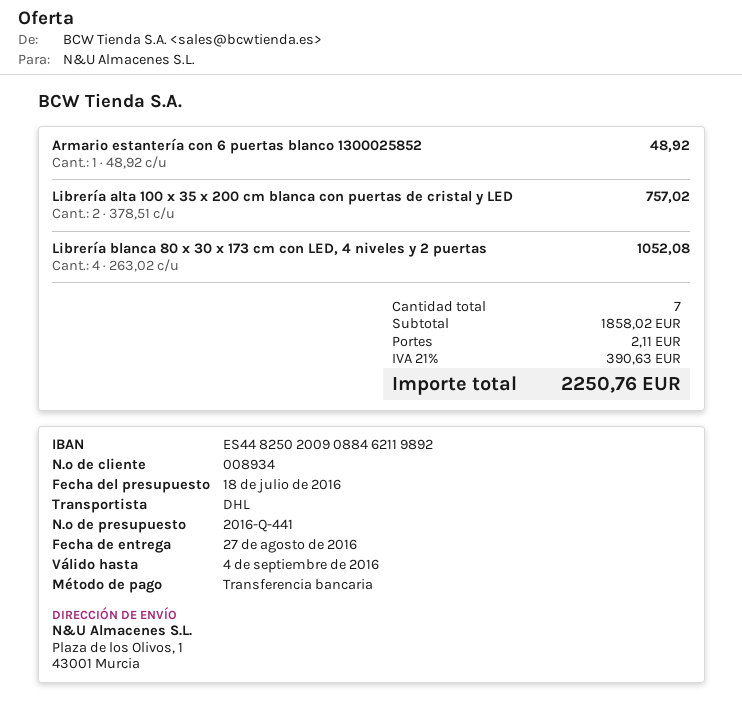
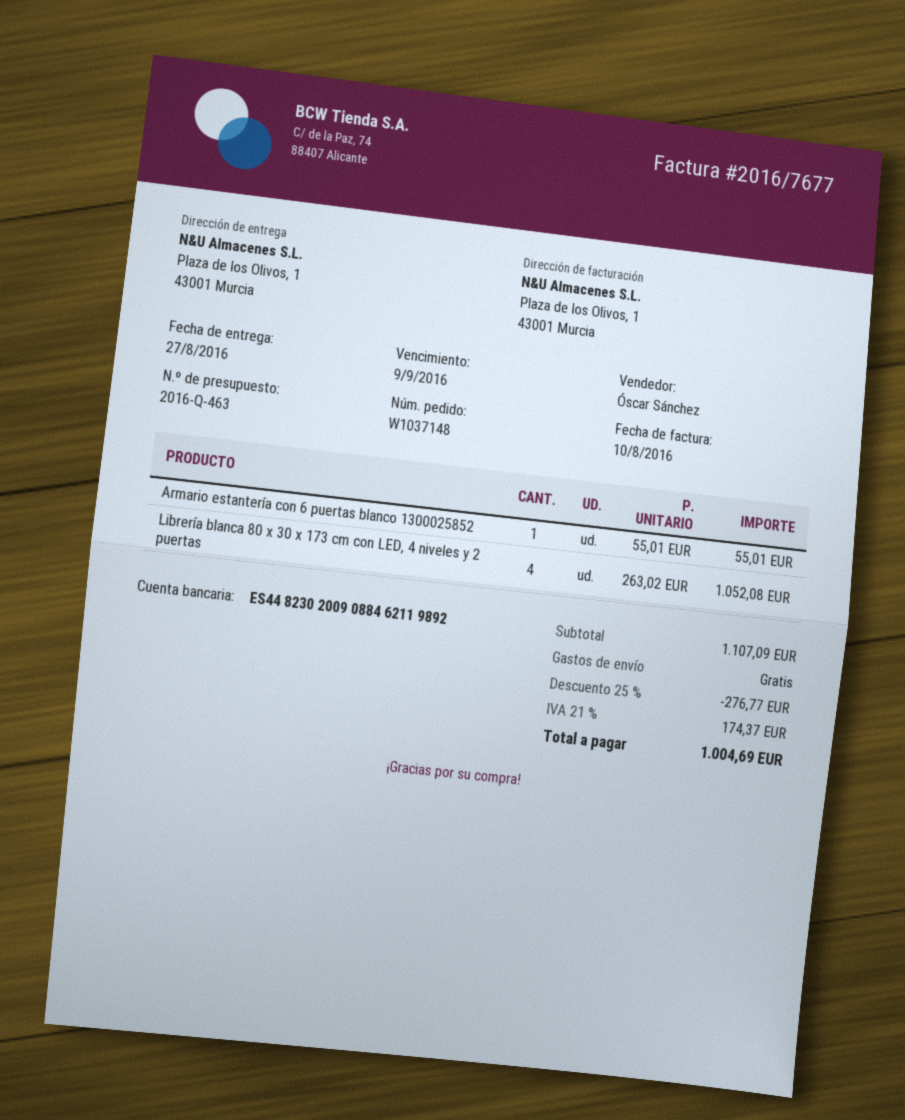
quote number: 2016-Q-441 -> 2016-Q-463
bank account: ES4482502009088462119892 -> ES4482302009088462119892
Armario estantería con 6 puertas blanco 1300025852: 1 x 48.92 = 48.92 -> 1 x 55.01 = 55.01
Librería alta 100 x 35 x 200 cm blanca con puertas de cristal y LED: 2 x 378.51 = 757.02 -> none
subtotal: 1858.02 -> 1107.09
discount: none -> 25% = 276.77
shipping: 2.11 -> 0.00
tax: 21% = 390.63 -> 21% = 174.37
total: 2250.76 -> 1004.69

